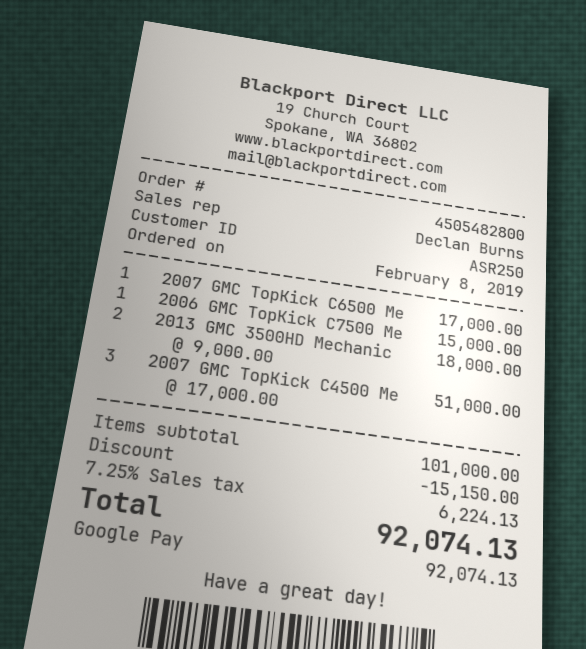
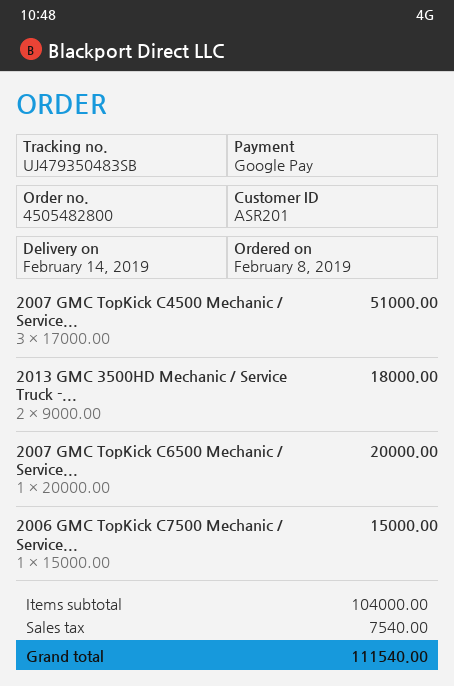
customer number: ASR250 -> ASR201
2007 GMC TopKick C6500 Me: 1 x 17000.00 = 17000.00 -> 1 x 20000.00 = 20000.00
subtotal: 101000.00 -> 104000.00
discount: 15150.00 -> none
tax: 6224.13 -> 7540.00
total: 92074.13 -> 111540.00

